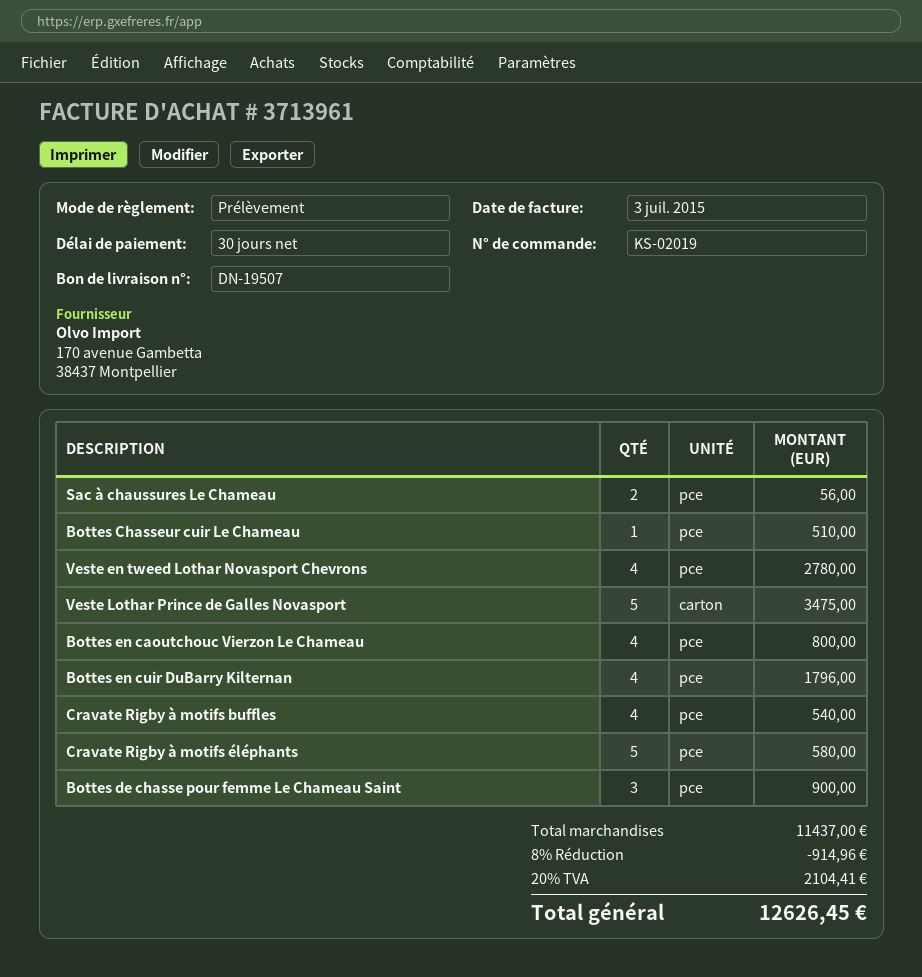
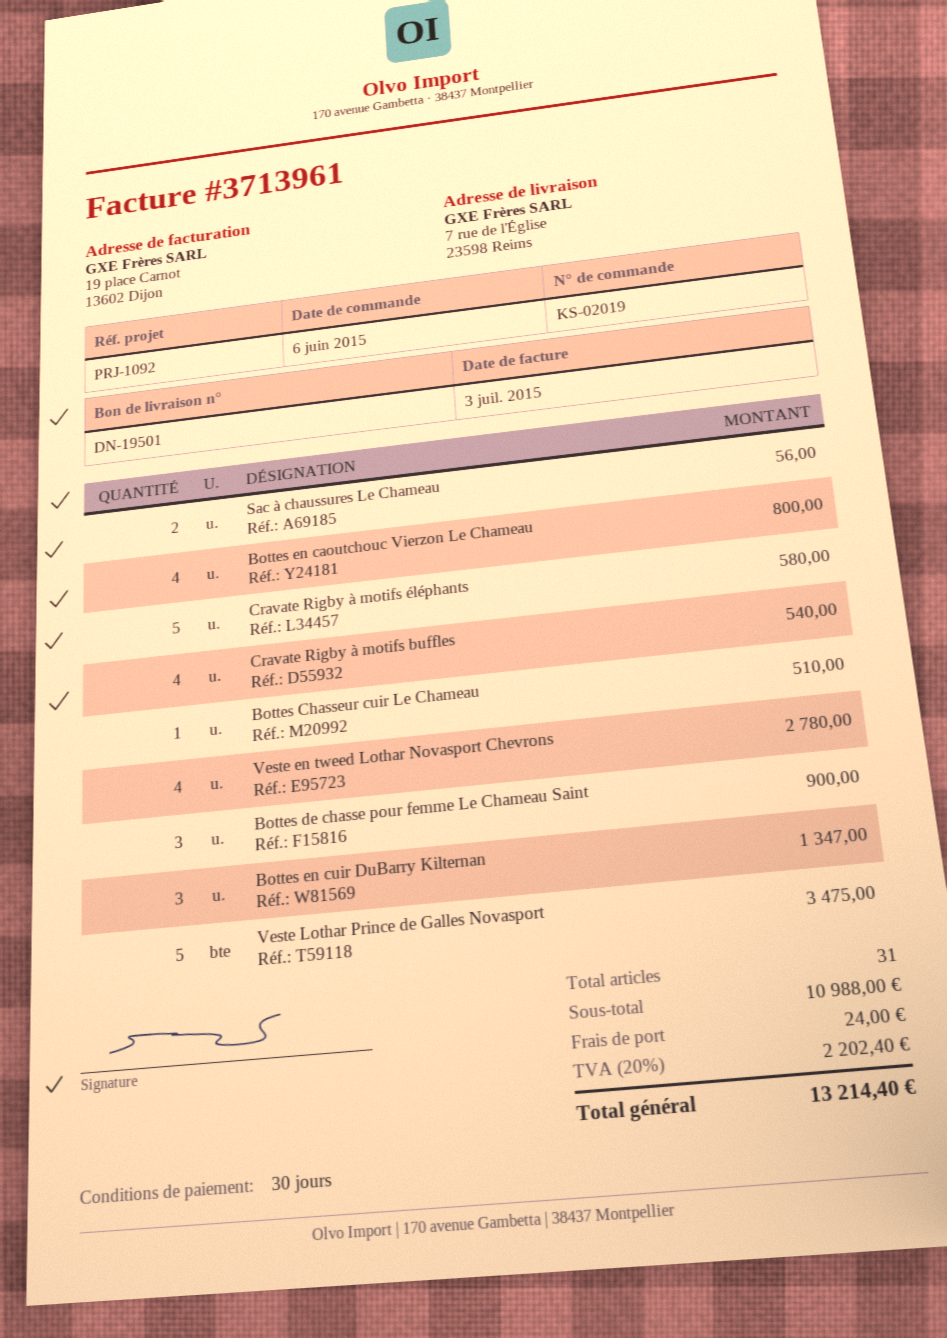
delivery note number: DN-19507 -> DN-19501
Bottes en cuir DuBarry Kilternan: 4 for 1796.00 -> 3 for 1347.00
subtotal: 11437.00 -> 10988.00
discount: 8% = 914.96 -> none
shipping: none -> 24.00
tax: 20% = 2104.41 -> 20% = 2202.40
total: 12626.45 -> 13214.40

